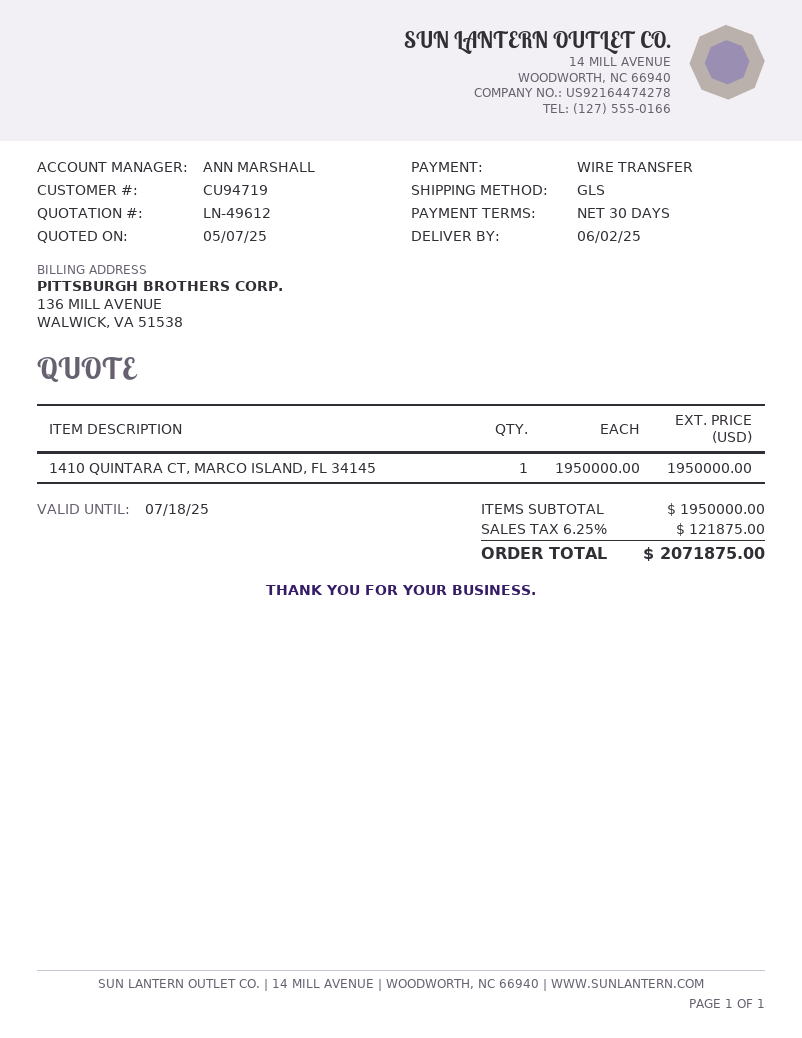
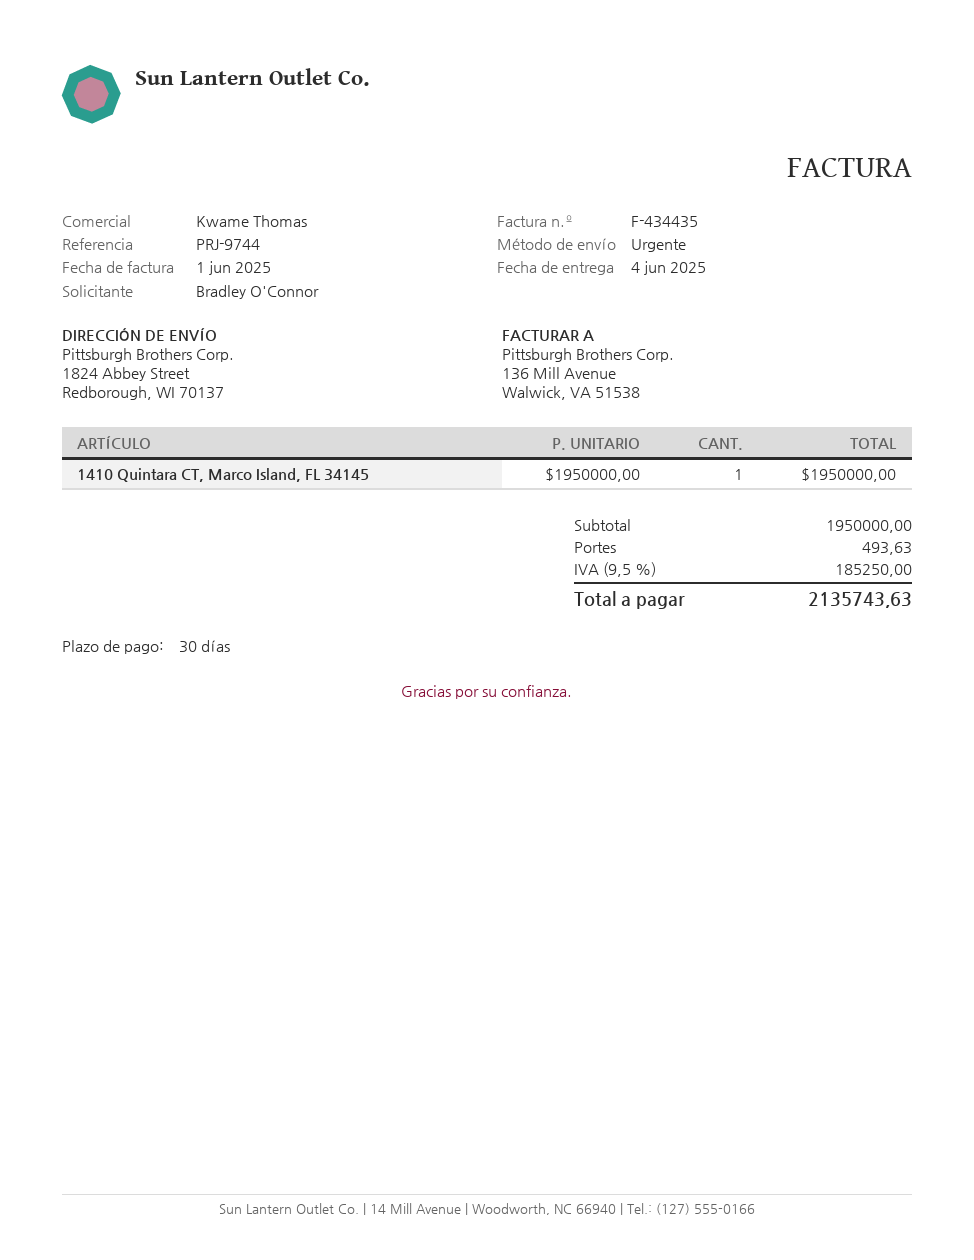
delivery date: 2025-06-02 -> 2025-06-04
sales rep: ANN MARSHALL -> Kwame Thomas
shipping method: GLS -> express
shipping: none -> 493.63
tax: 6.25% = 121875.00 -> 9.5% = 185250.00
total: 2071875.00 -> 2135743.63

